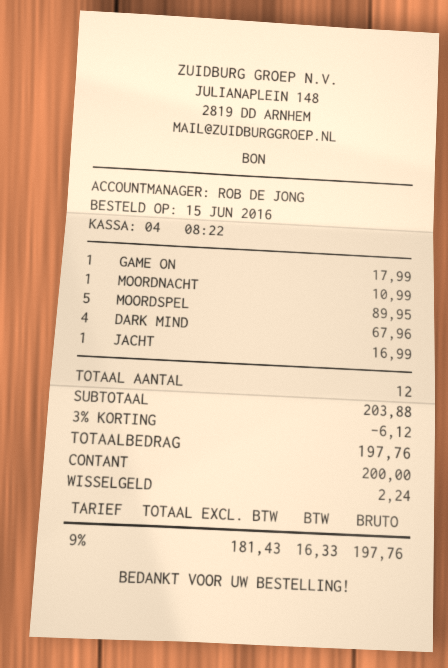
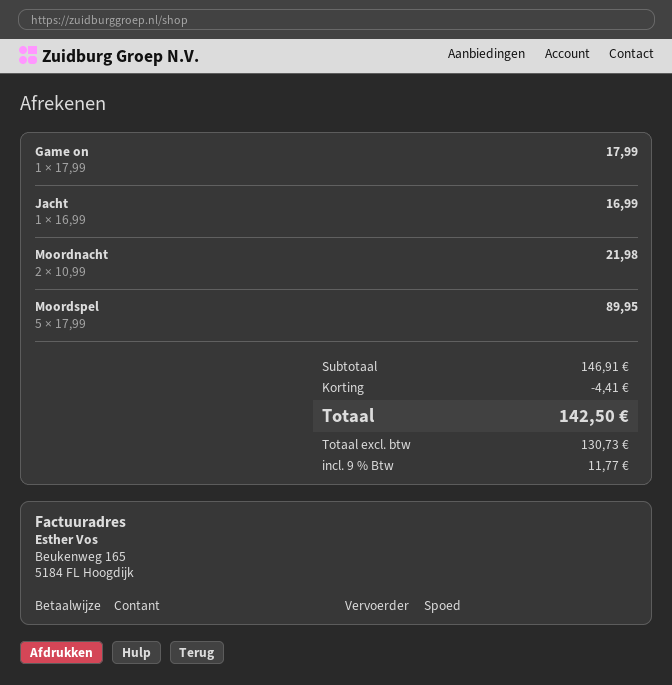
MOORDNACHT: 1 for 10.99 -> 2 for 21.98
DARK MIND: 4 for 67.96 -> none
subtotal: 203.88 -> 146.91
discount: 6.12 -> 4.41
net: 181.43 -> 130.73
tax: 9% = 16.33 -> 9% = 11.77
total: 197.76 -> 142.50

